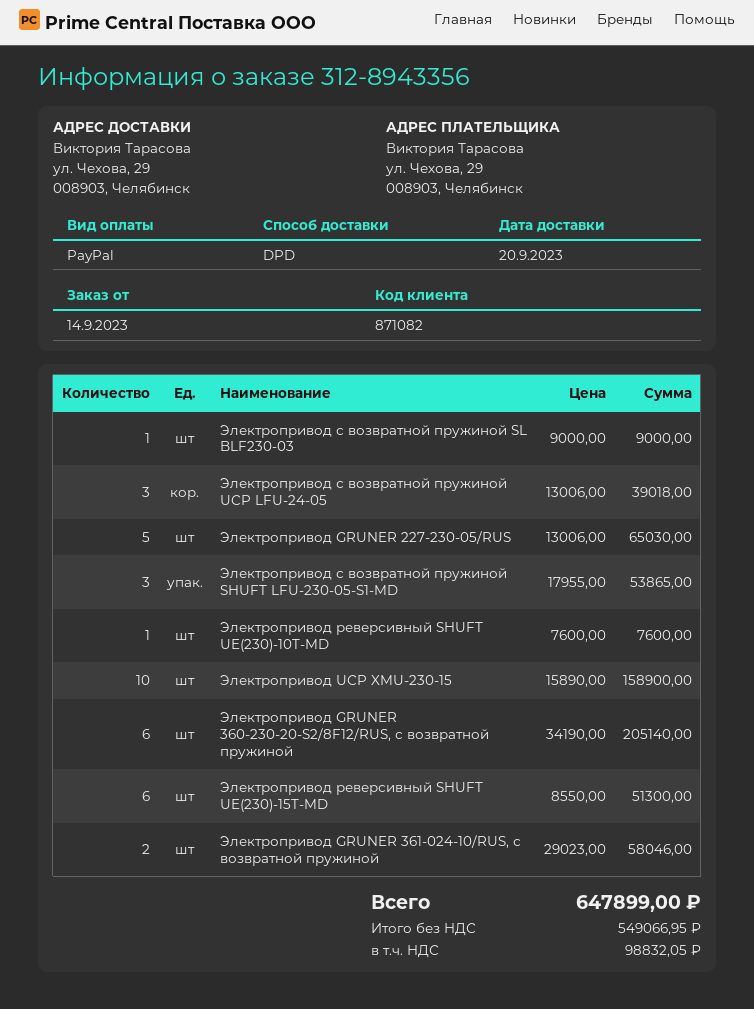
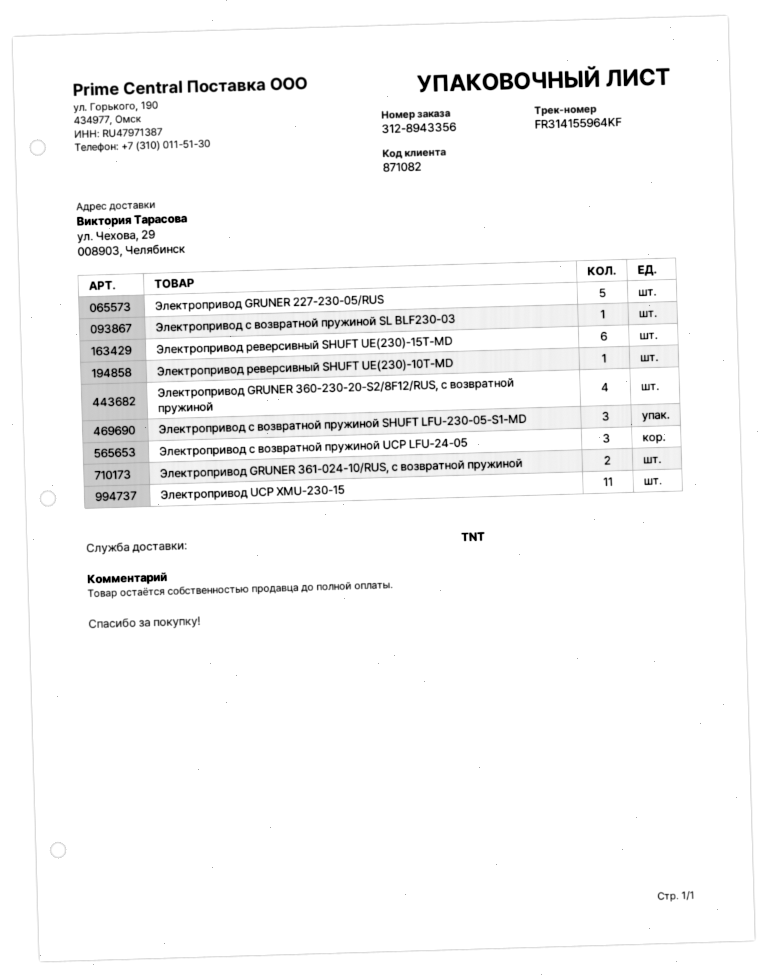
shipping method: DPD -> TNT
Электропривод UCP XMU-230-15: 10 -> 11
Электропривод GRUNER 360-230-20-S2/8F12/RUS, с возвратной пружиной: 6 -> 4

